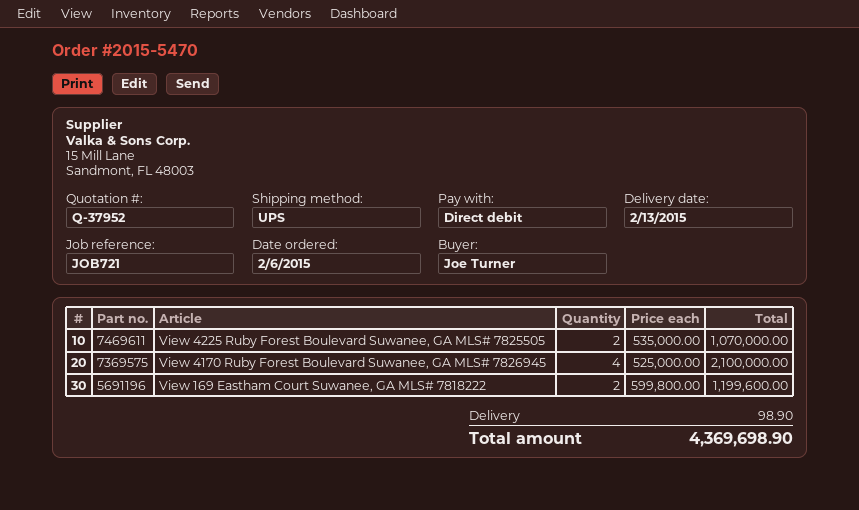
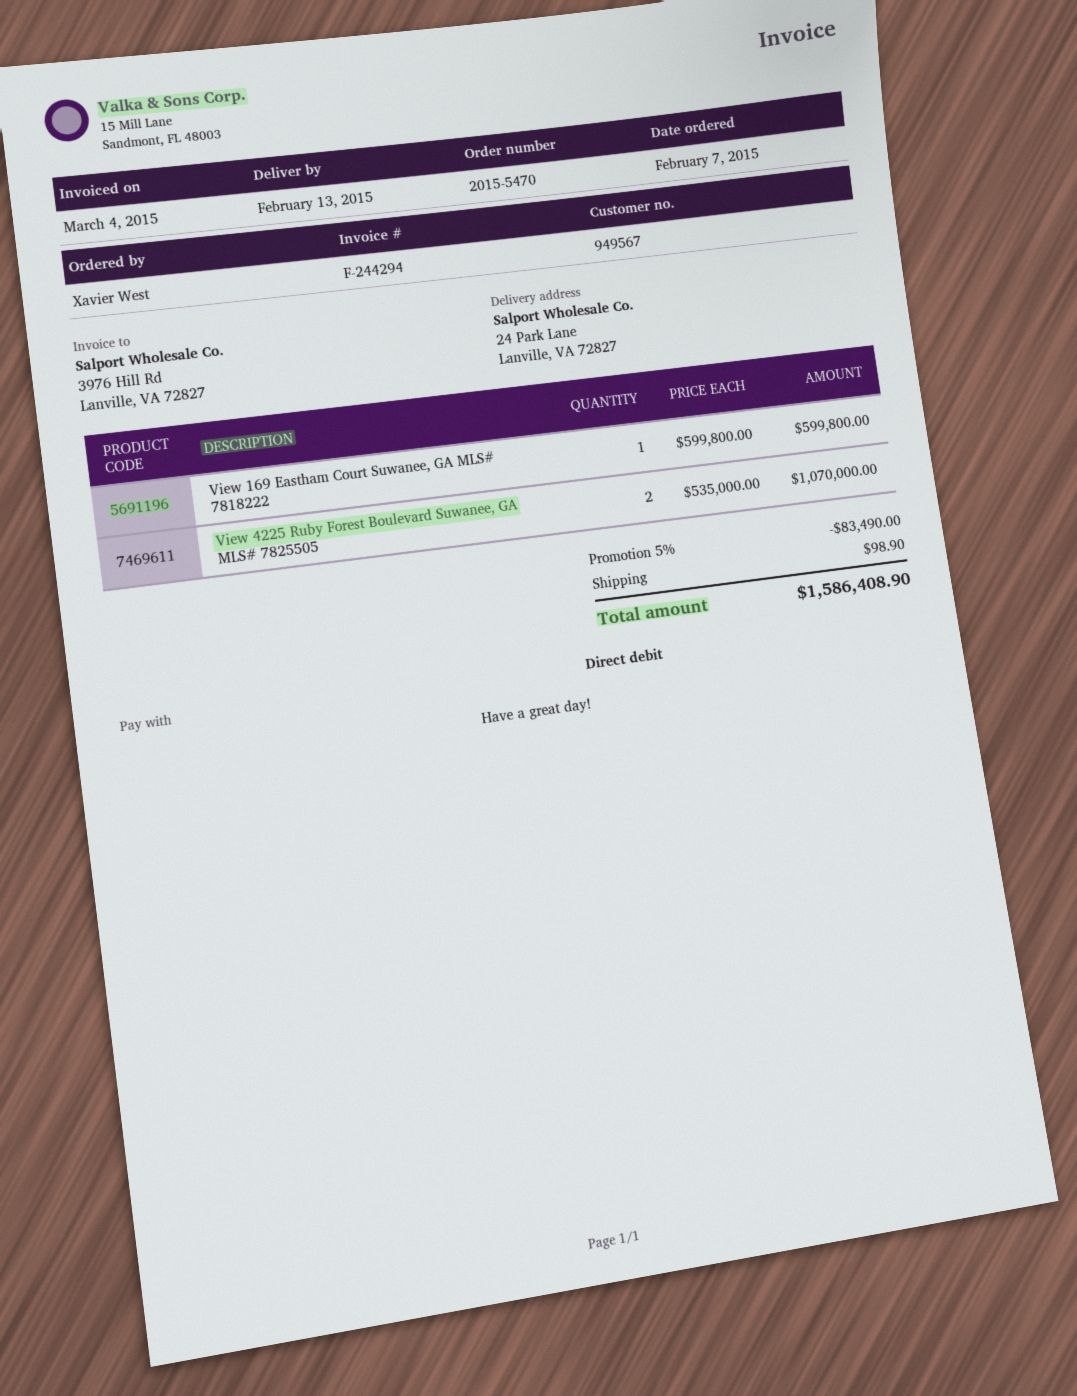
order date: 2015-02-06 -> 2015-02-07
ordered by: Joe Turner -> Xavier West
View 4170 Ruby Forest Boulevard Suwanee, GA MLS# 7826945: 4 x 525000.00 = 2100000.00 -> none
View 169 Eastham Court Suwanee, GA MLS# 7818222: 2 x 599800.00 = 1199600.00 -> 1 x 599800.00 = 599800.00
discount: none -> 5% = 83490.00
total: 4369698.90 -> 1586408.90

